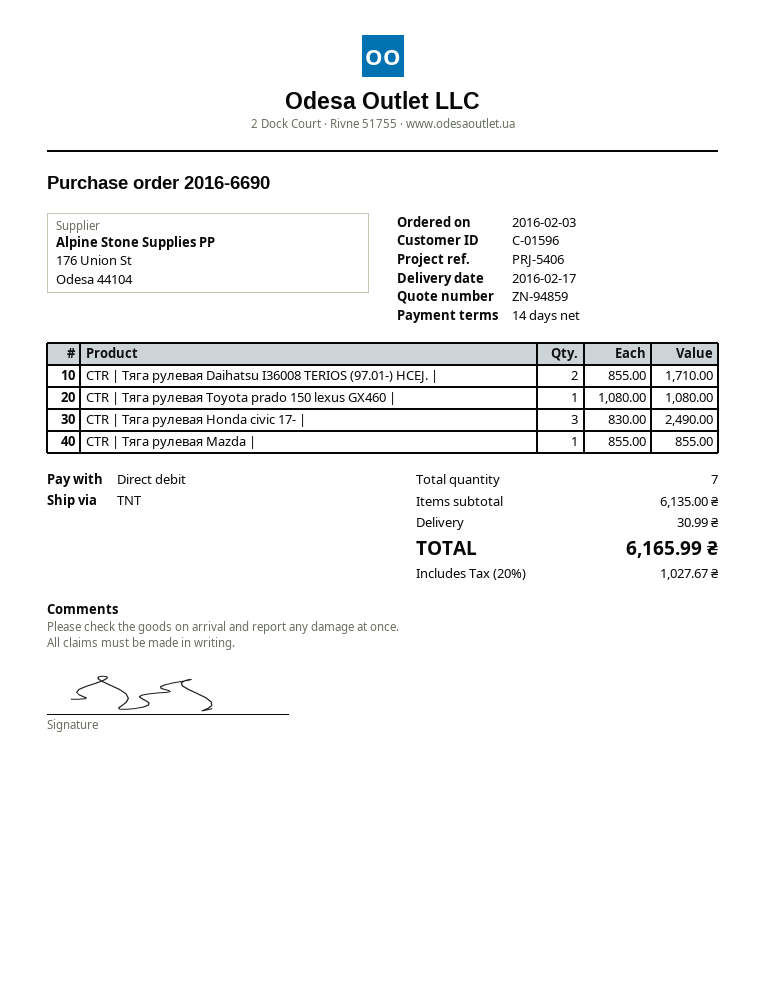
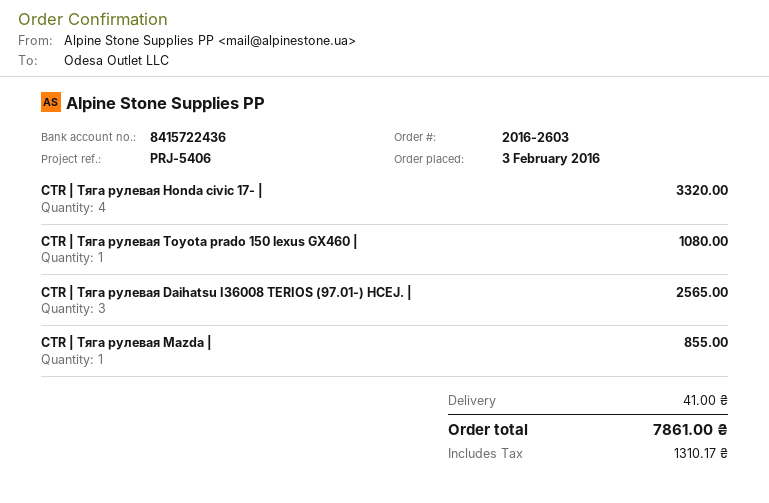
order number: 2016-6690 -> 2016-2603
CTR | Тяга рулевая Daihatsu I36008 TERIOS (97.01-) HCEJ. |: 2 for 1710.00 -> 3 for 2565.00
CTR | Тяга рулевая Honda civic 17- |: 3 for 2490.00 -> 4 for 3320.00
shipping: 30.99 -> 41.00
tax: 1027.67 -> 1310.17
total: 6165.99 -> 7861.00

